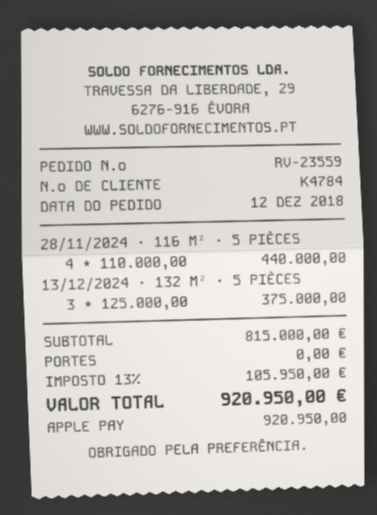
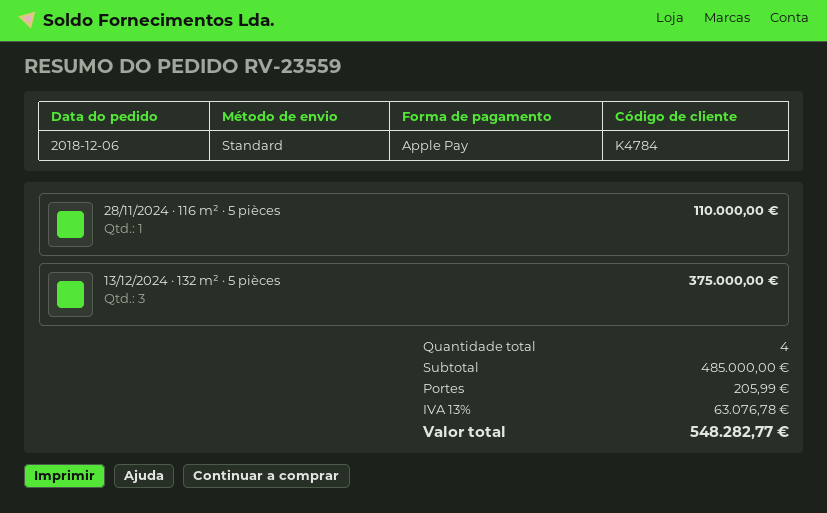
order date: 2018-12-12 -> 2018-12-06
28/11/2024 · 116 M² · 5 PIÈCES: 4 for 440000.00 -> 1 for 110000.00
subtotal: 815000.00 -> 485000.00
shipping: 0.00 -> 205.99
tax: 13% = 105950.00 -> 13% = 63076.78
total: 920950.00 -> 548282.77

